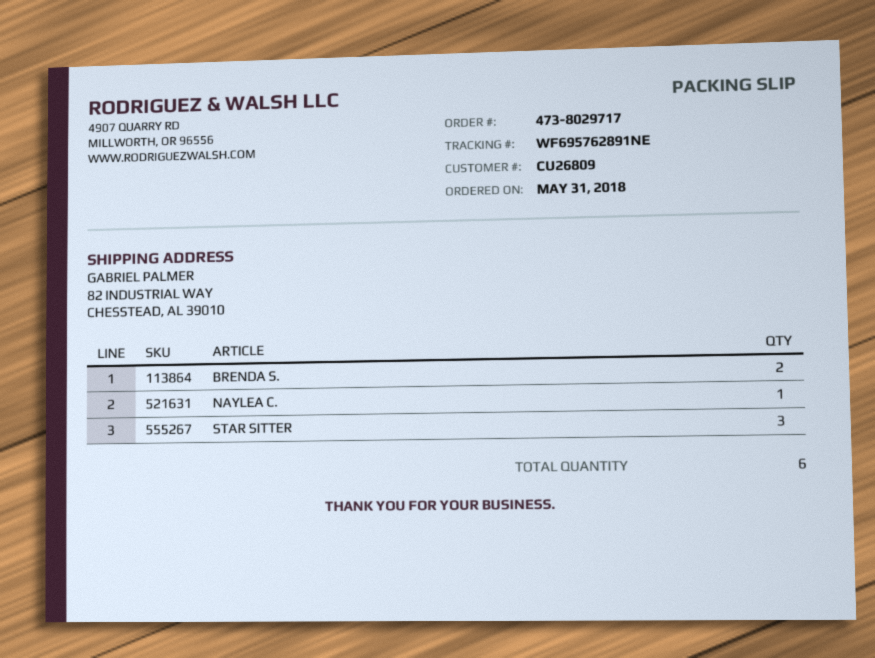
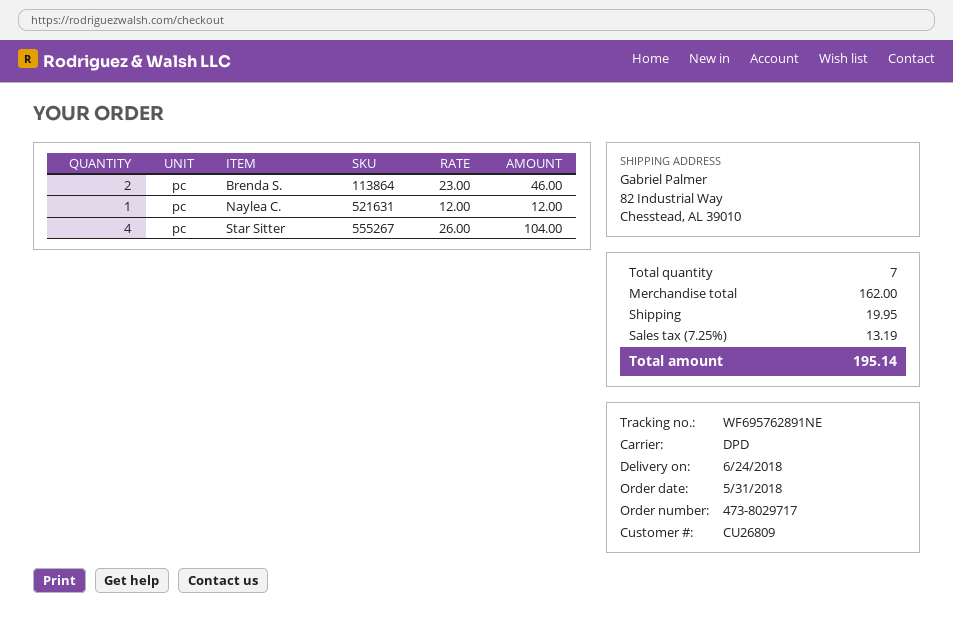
STAR SITTER: 3 -> 4
total quantity: 6 -> 7

